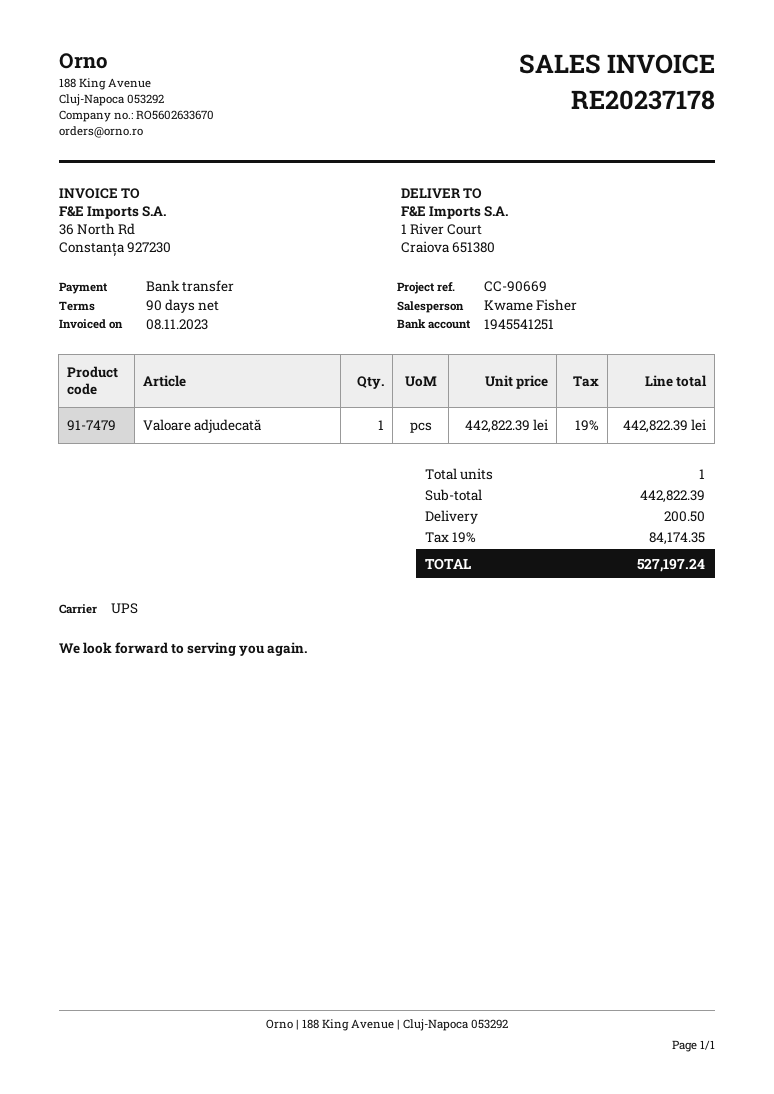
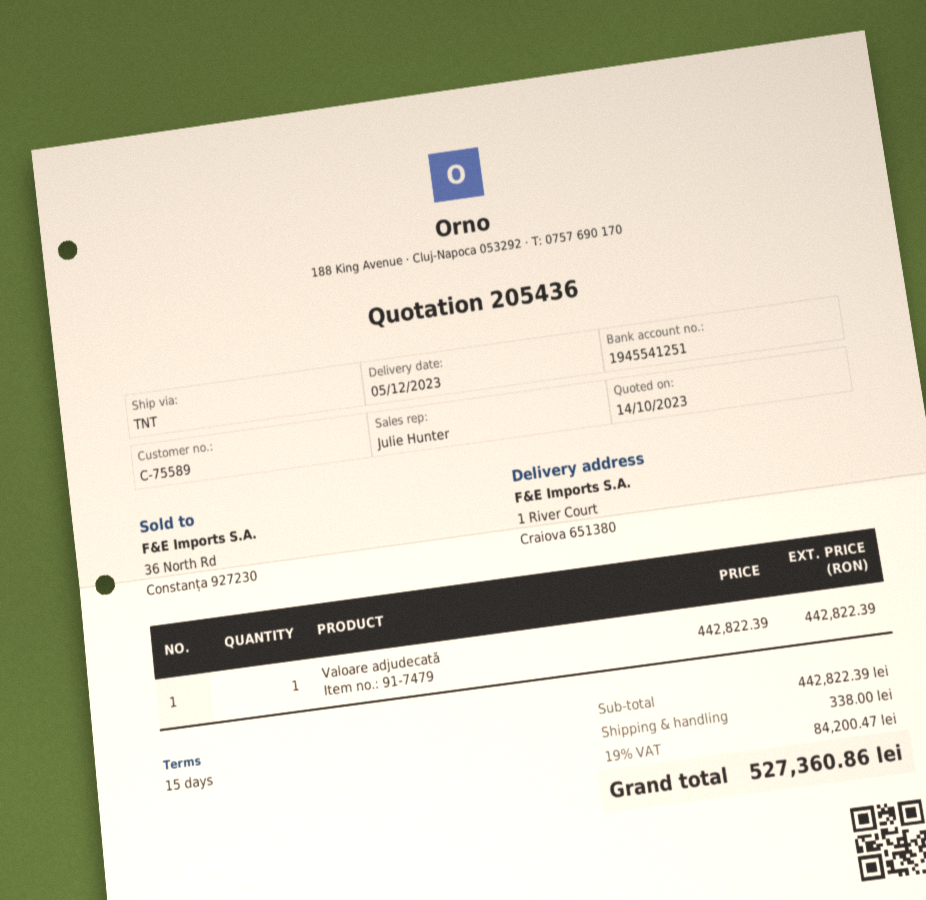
payment terms: 90 days -> 15 days
sales rep: Kwame Fisher -> Julie Hunter
shipping method: UPS -> TNT
shipping: 200.50 -> 338.00
tax: 19% = 84174.35 -> 19% = 84200.47
total: 527197.24 -> 527360.86

